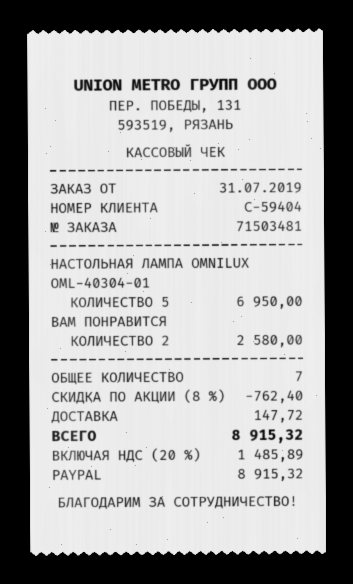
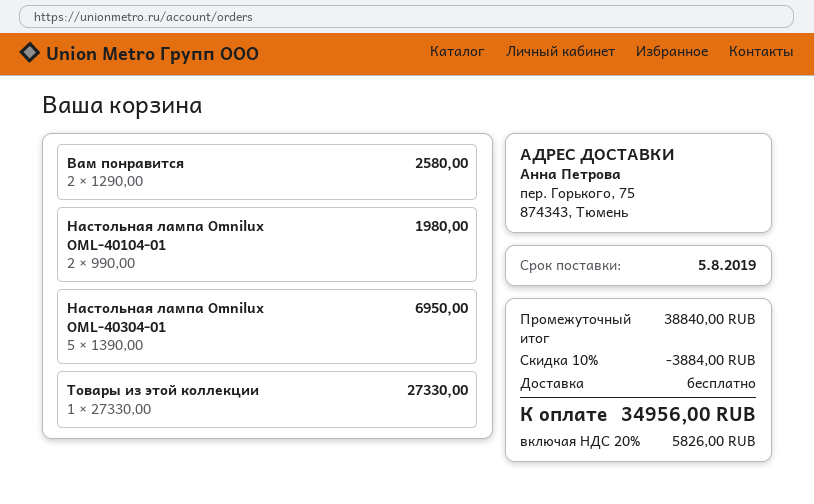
Настольная лампа Omnilux OML-40104-01: none -> 2 for 1980.00
Товары из этой коллекции: none -> 1 for 27330.00
discount: 8% = 762.40 -> 10% = 3884.00
shipping: 147.72 -> 0.00
tax: 20% = 1485.89 -> 20% = 5826.00
total: 8915.32 -> 34956.00

